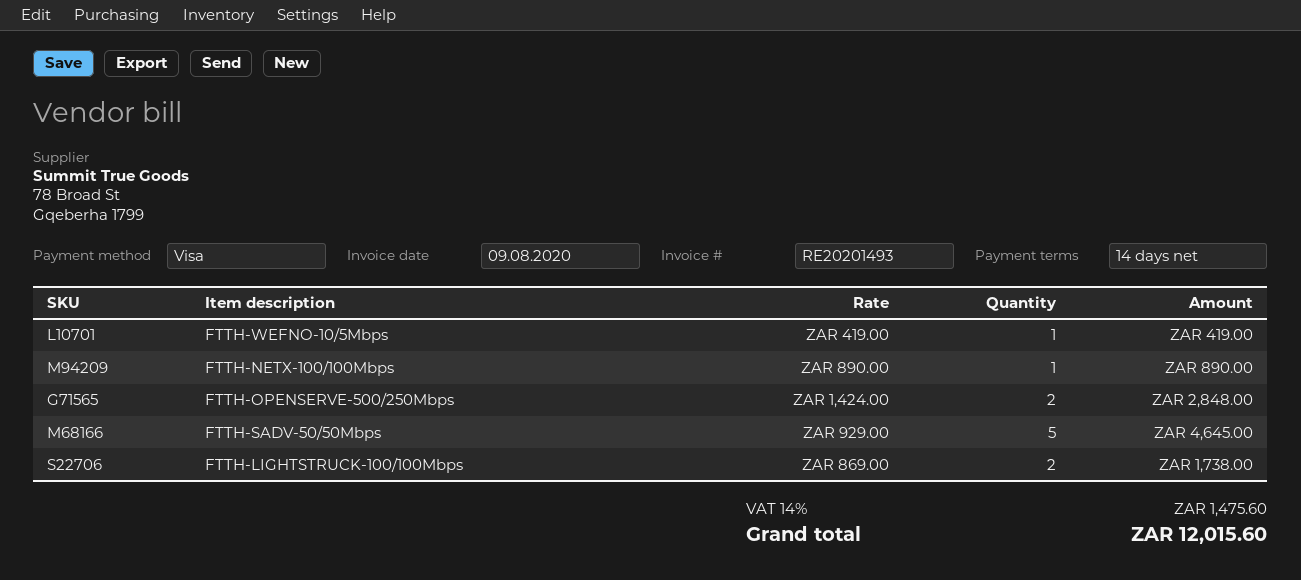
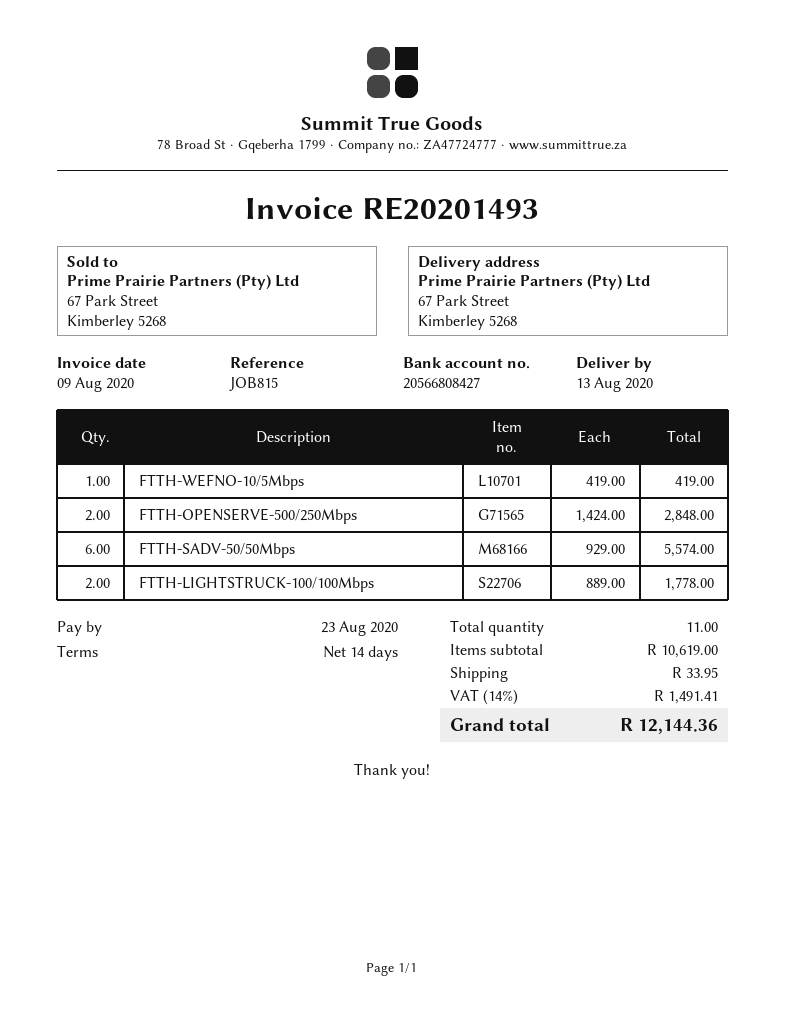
FTTH-NETX-100/100Mbps: 1 x 890.00 = 890.00 -> none
FTTH-SADV-50/50Mbps: 5 x 929.00 = 4645.00 -> 6 x 929.00 = 5574.00
FTTH-LIGHTSTRUCK-100/100Mbps: 2 x 869.00 = 1738.00 -> 2 x 889.00 = 1778.00
shipping: none -> 33.95
tax: 14% = 1475.60 -> 14% = 1491.41
total: 12015.60 -> 12144.36

